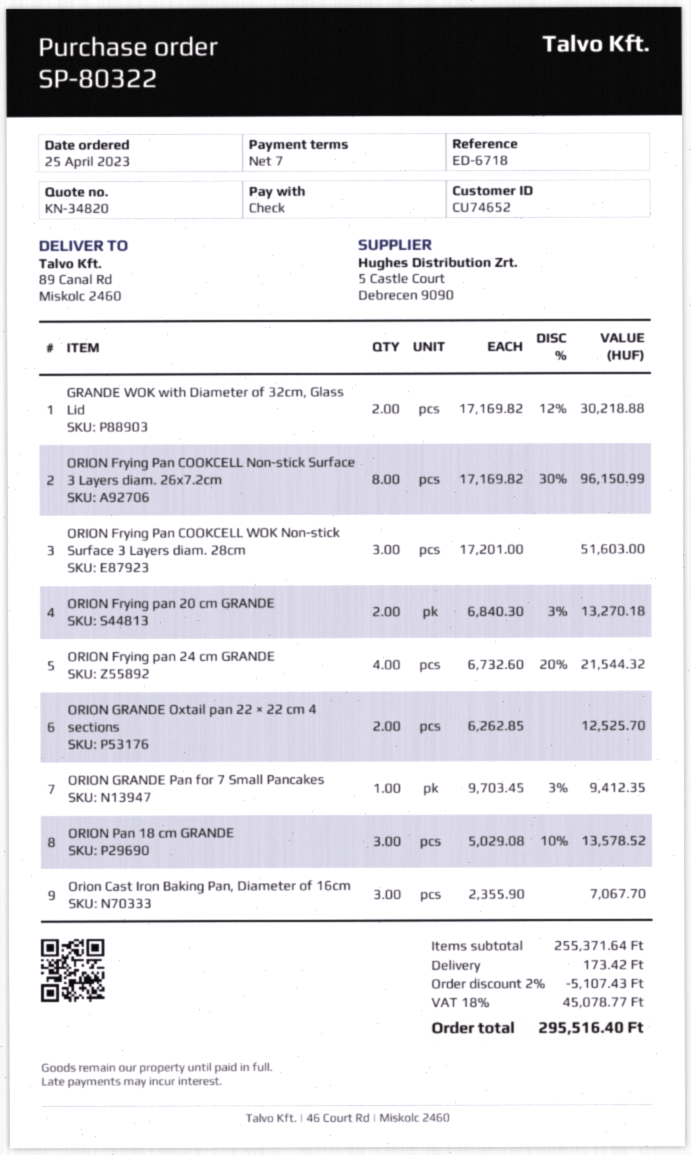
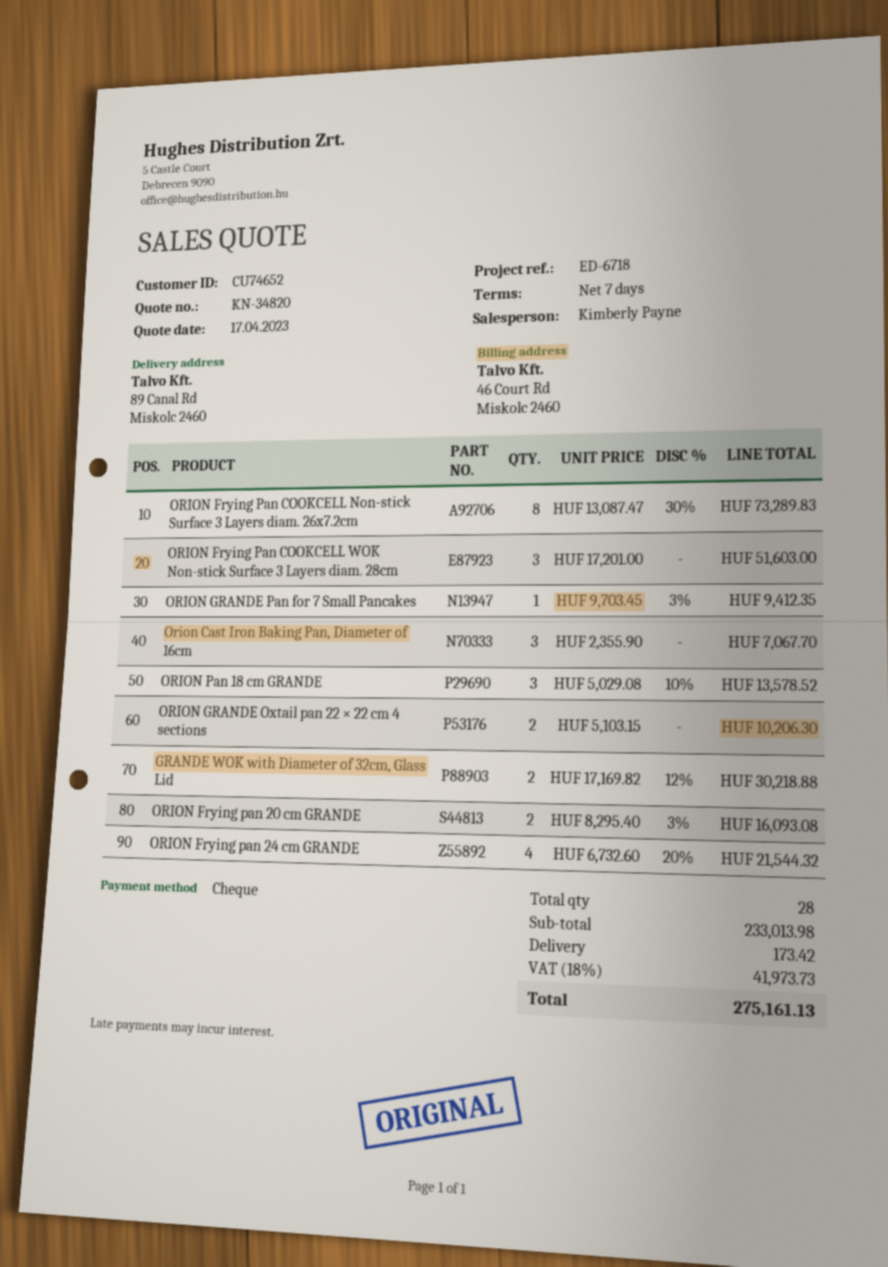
ORION Frying Pan COOKCELL Non-stick Surface 3 Layers diam. 26x7.2cm: 8 x 17169.82 - 30% = 96150.99 -> 8 x 13087.47 - 30% = 73289.83
ORION Frying pan 20 cm GRANDE: 2 x 6840.30 - 3% = 13270.18 -> 2 x 8295.40 - 3% = 16093.08
ORION GRANDE Oxtail pan 22 × 22 cm 4 sections: 2 x 6262.85 = 12525.70 -> 2 x 5103.15 = 10206.30
subtotal: 255371.64 -> 233013.98
discount: 2% = 5107.43 -> none
tax: 18% = 45078.77 -> 18% = 41973.73
total: 295516.40 -> 275161.13

